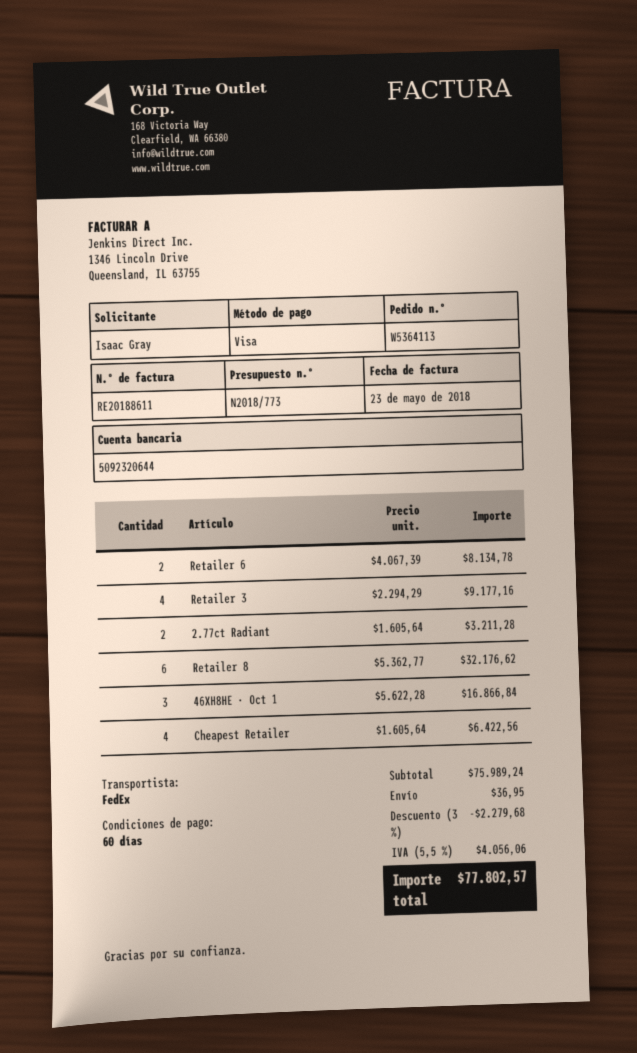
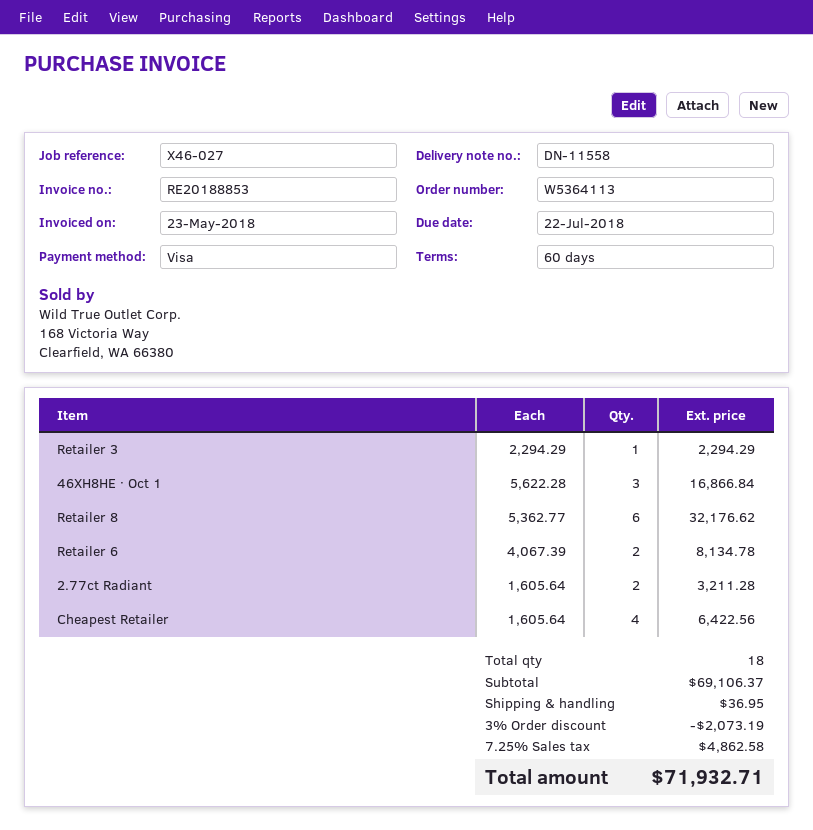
invoice number: RE20188611 -> RE20188853
Retailer 3: 4 x 2294.29 = 9177.16 -> 1 x 2294.29 = 2294.29
subtotal: 75989.24 -> 69106.37
discount: 3% = 2279.68 -> 3% = 2073.19
tax: 5.5% = 4056.06 -> 7.25% = 4862.58
total: 77802.57 -> 71932.71

